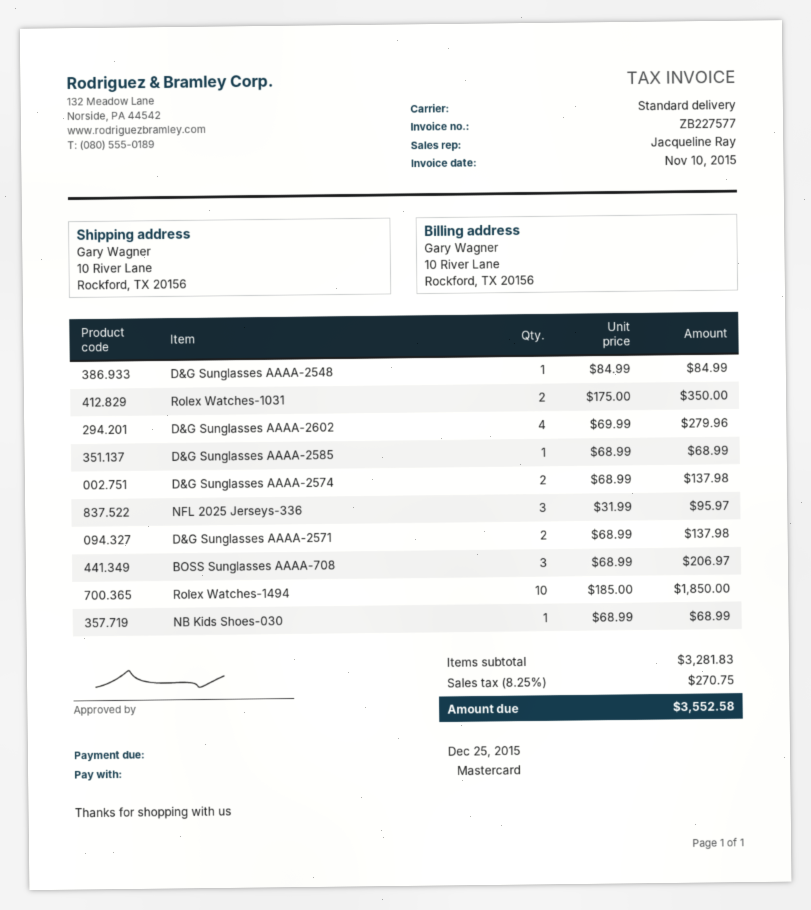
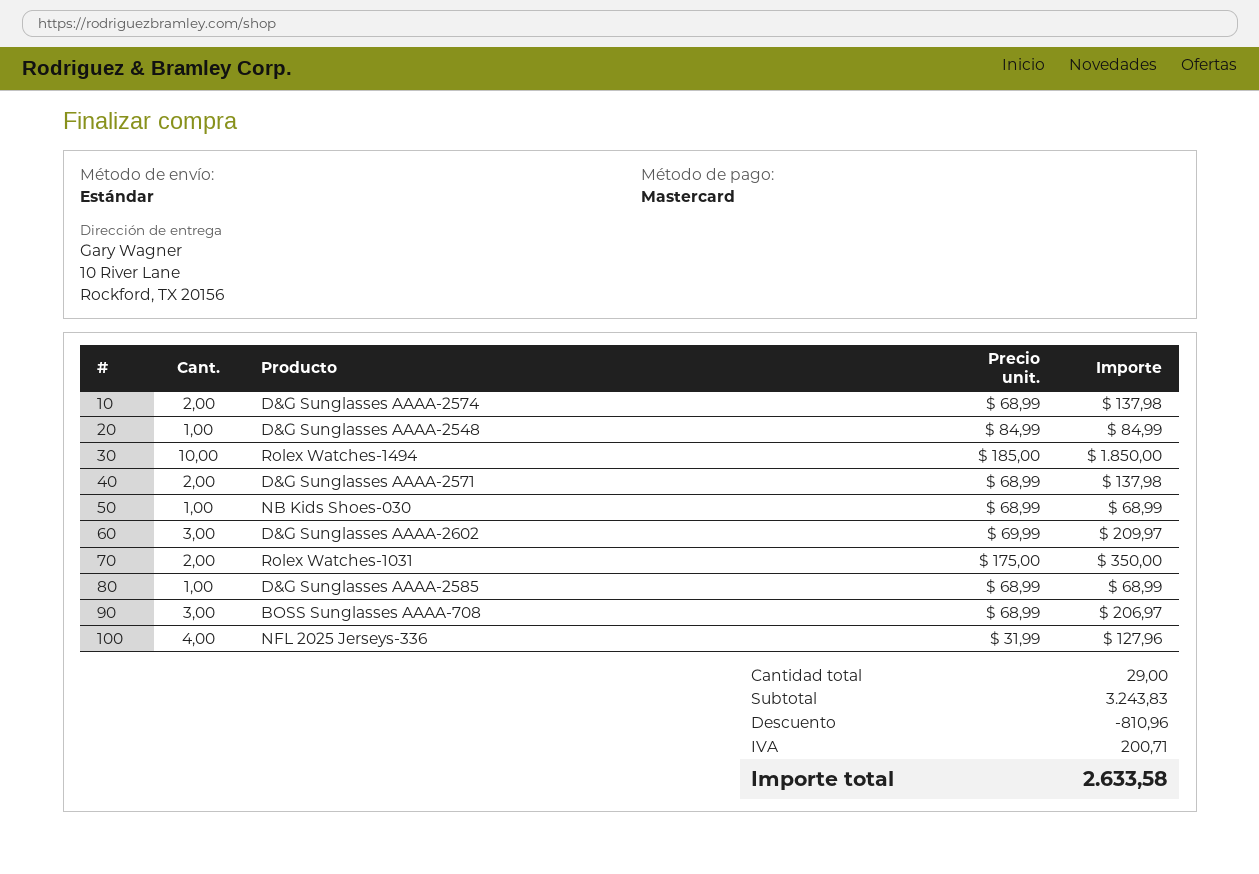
D&G Sunglasses AAAA-2602: 4 x 69.99 = 279.96 -> 3 x 69.99 = 209.97
NFL 2025 Jerseys-336: 3 x 31.99 = 95.97 -> 4 x 31.99 = 127.96
subtotal: 3281.83 -> 3243.83
discount: none -> 810.96
tax: 270.75 -> 200.71
total: 3552.58 -> 2633.58

